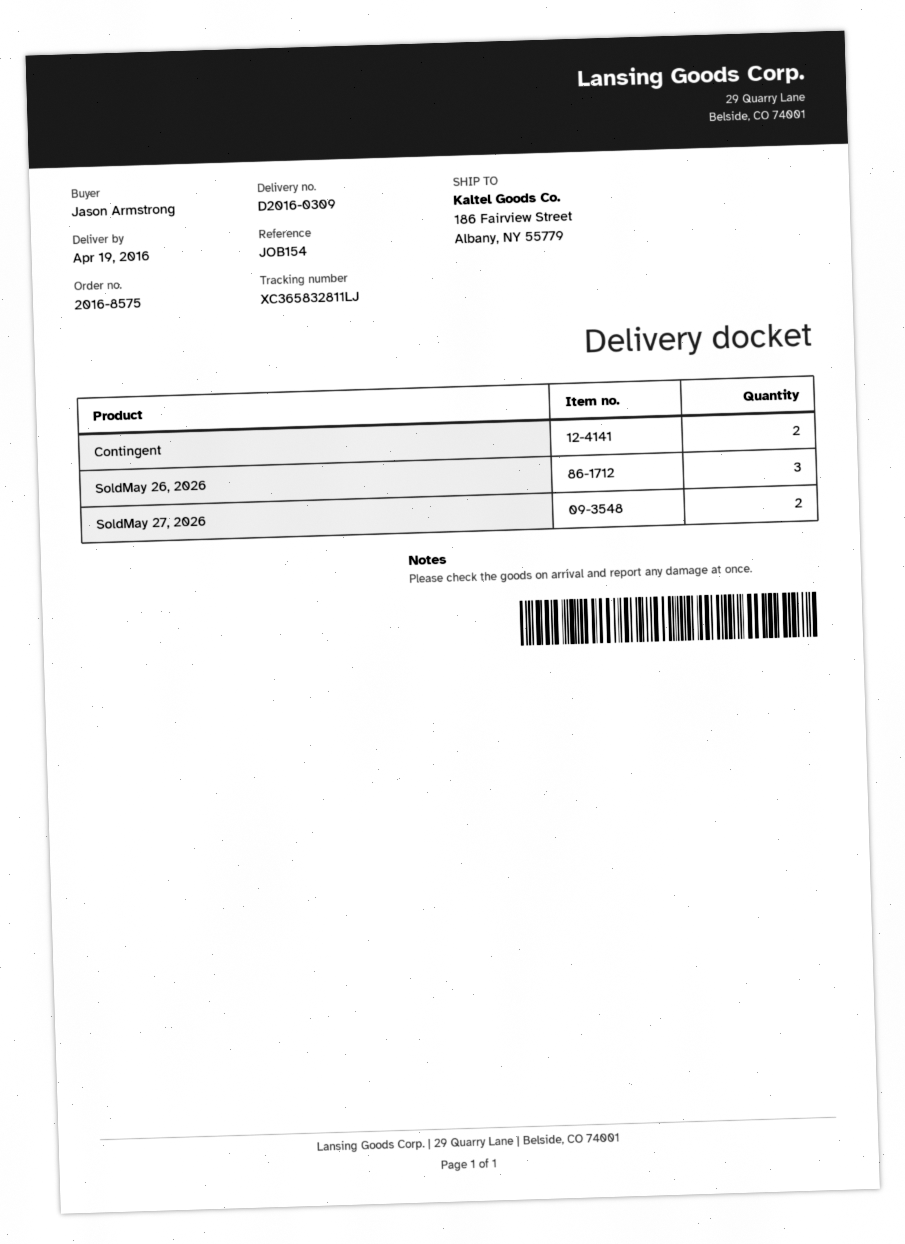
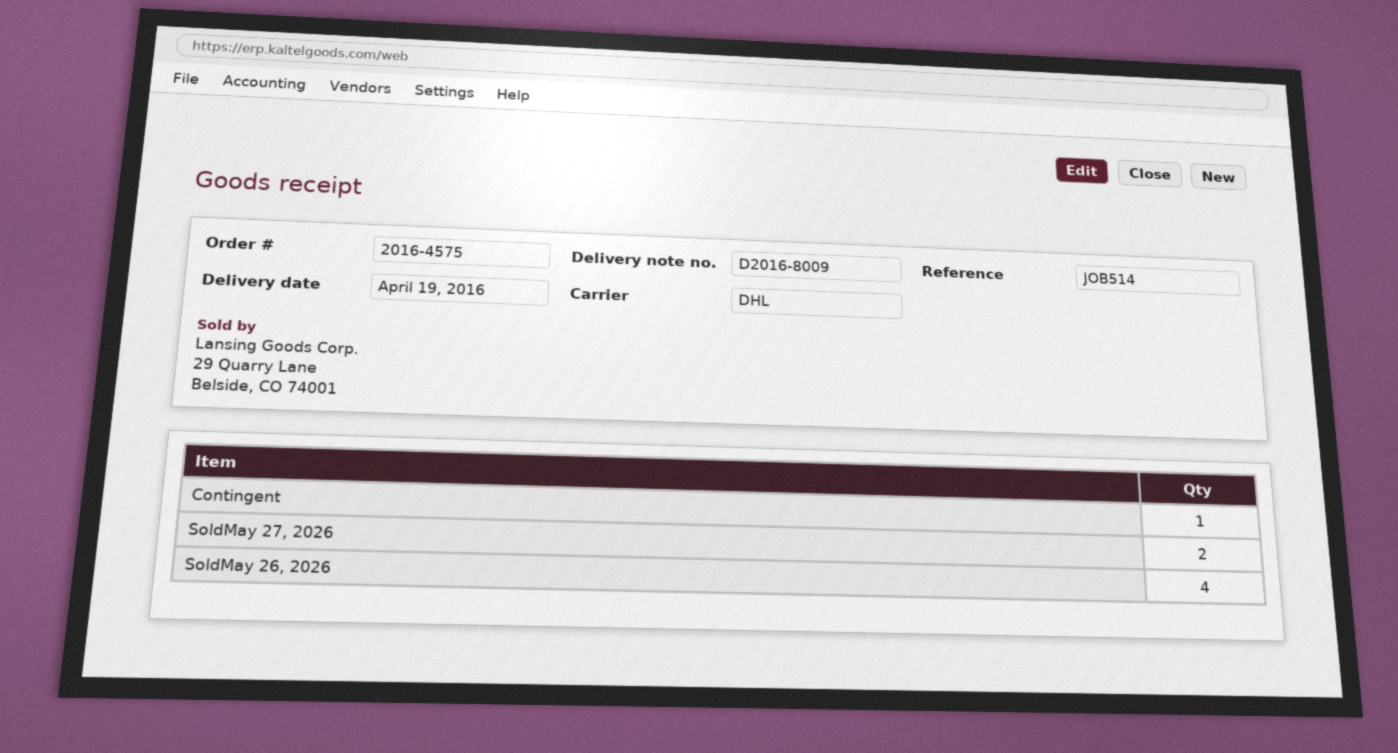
order number: 2016-8575 -> 2016-4575
delivery note number: D2016-0309 -> D2016-8009
reference: JOB154 -> JOB514
Contingent: 2 -> 1
SoldMay 26, 2026: 3 -> 4

